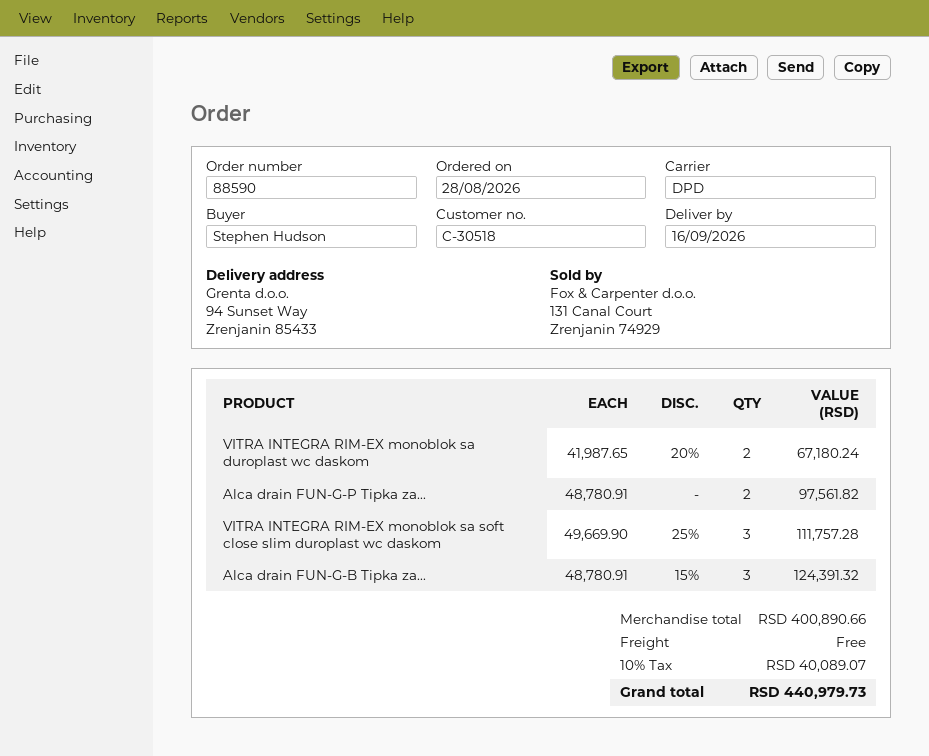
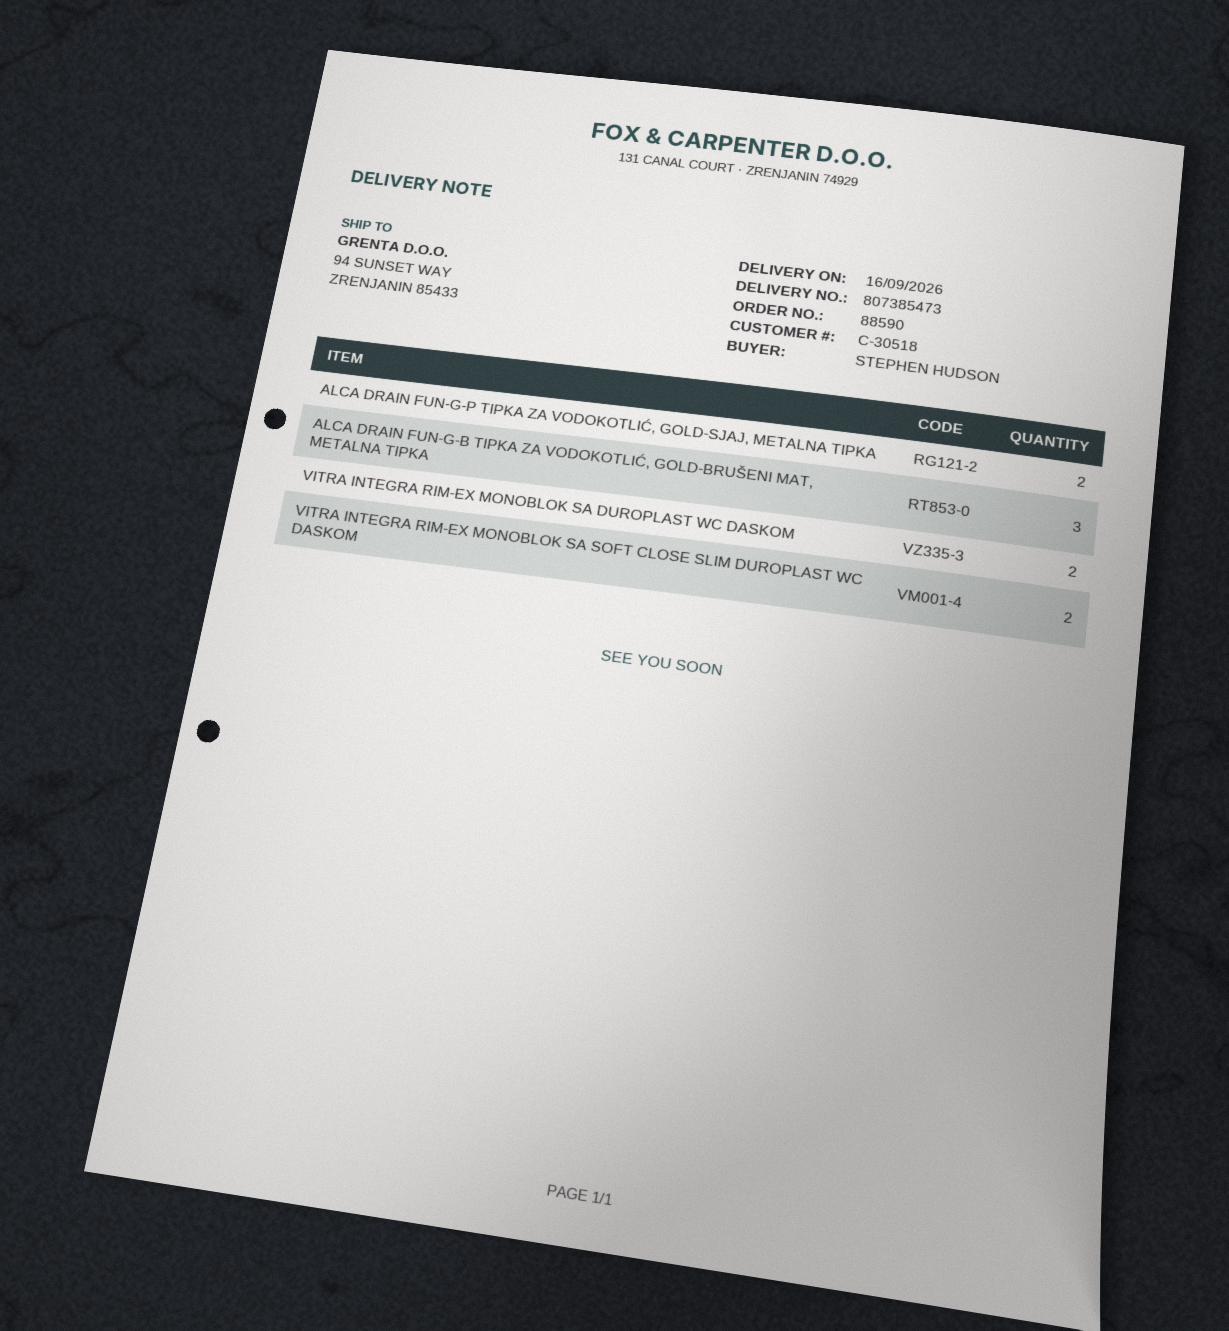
VITRA INTEGRA RIM-EX monoblok sa soft close slim duroplast wc daskom: 3 -> 2

